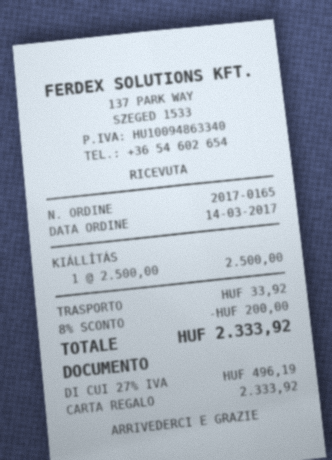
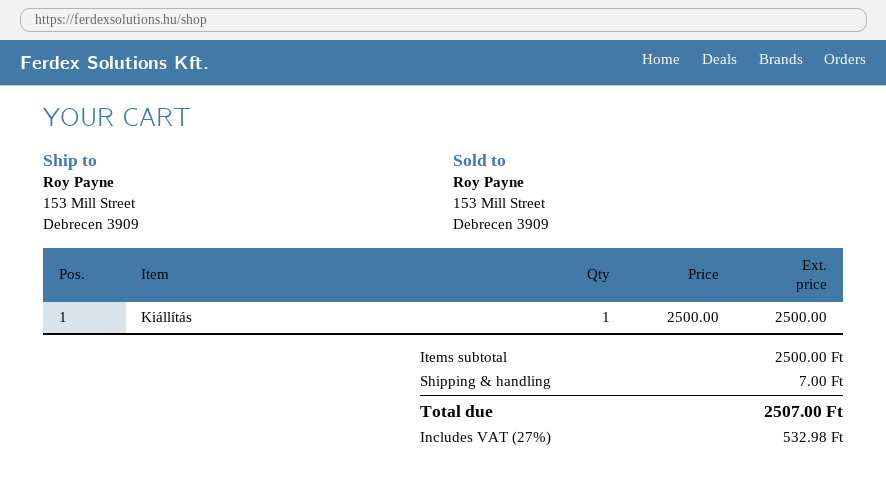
discount: 8% = 200.00 -> none
shipping: 33.92 -> 7.00
tax: 27% = 496.19 -> 27% = 532.98
total: 2333.92 -> 2507.00

